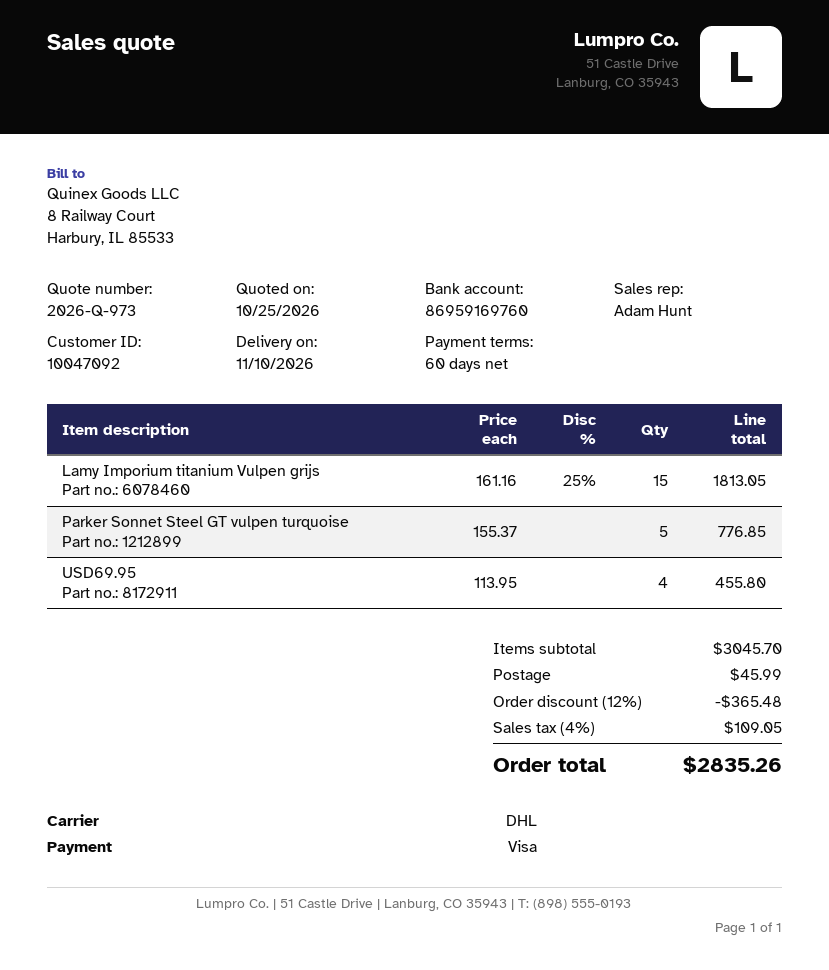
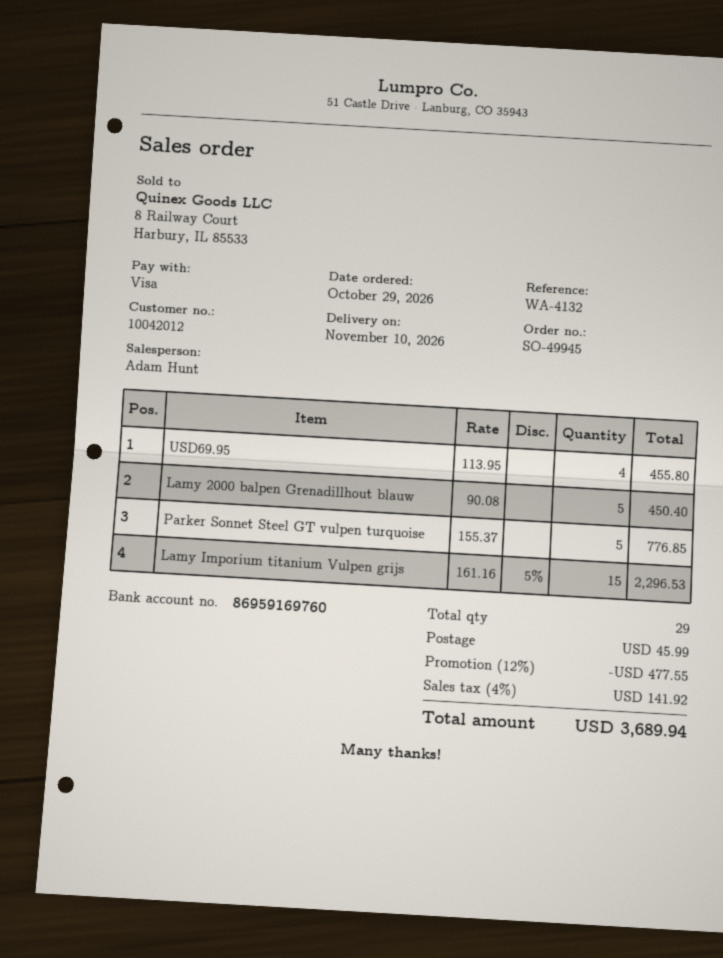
customer number: 10047092 -> 10042012
Lamy Imporium titanium Vulpen grijs: 15 x 161.16 - 25% = 1813.05 -> 15 x 161.16 - 5% = 2296.53
Lamy 2000 balpen Grenadillhout blauw: none -> 5 x 90.08 = 450.40
discount: 12% = 365.48 -> 12% = 477.55
tax: 4% = 109.05 -> 4% = 141.92
total: 2835.26 -> 3689.94

